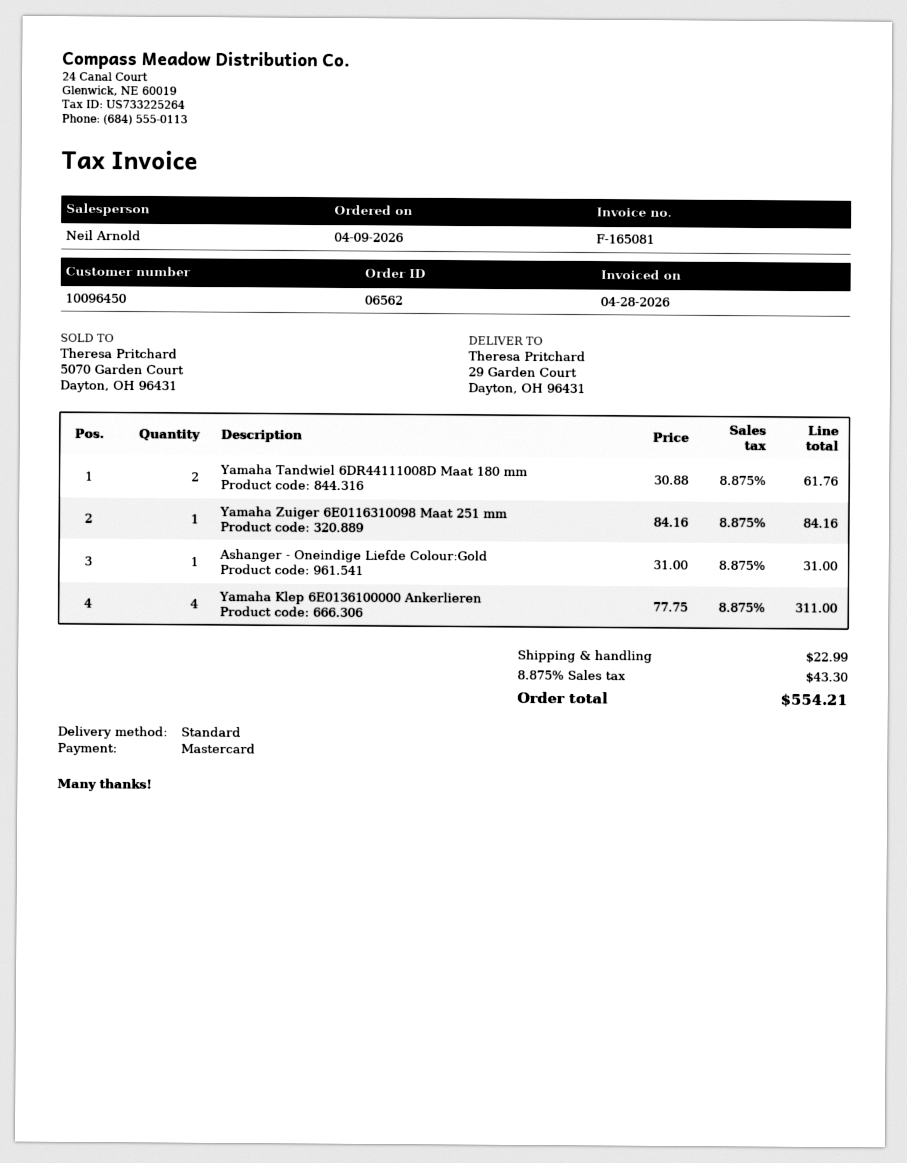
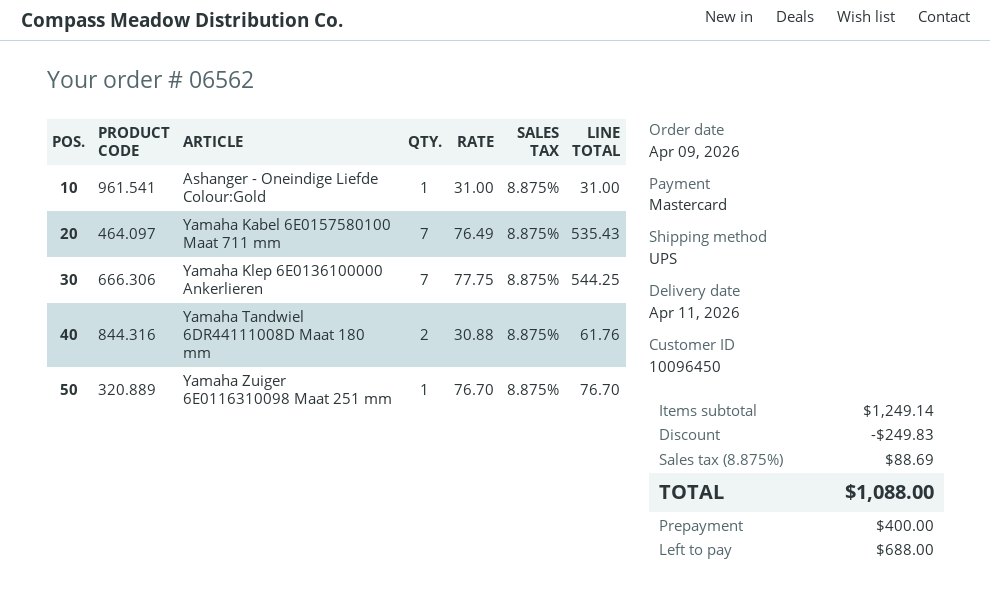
shipping method: standard -> UPS
Yamaha Zuiger 6E0116310098 Maat 251 mm: 1 x 84.16 = 84.16 -> 1 x 76.70 = 76.70
Yamaha Klep 6E0136100000 Ankerlieren: 4 x 77.75 = 311.00 -> 7 x 77.75 = 544.25
Yamaha Kabel 6E0157580100 Maat 711 mm: none -> 7 x 76.49 = 535.43
discount: none -> 249.83
shipping: 22.99 -> none
tax: 8.875% = 43.30 -> 8.875% = 88.69
total: 554.21 -> 1088.00

